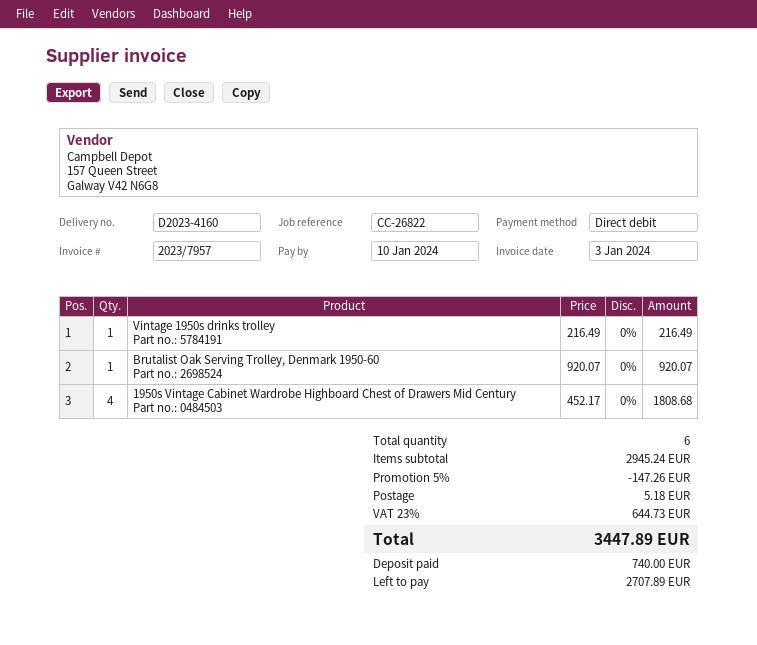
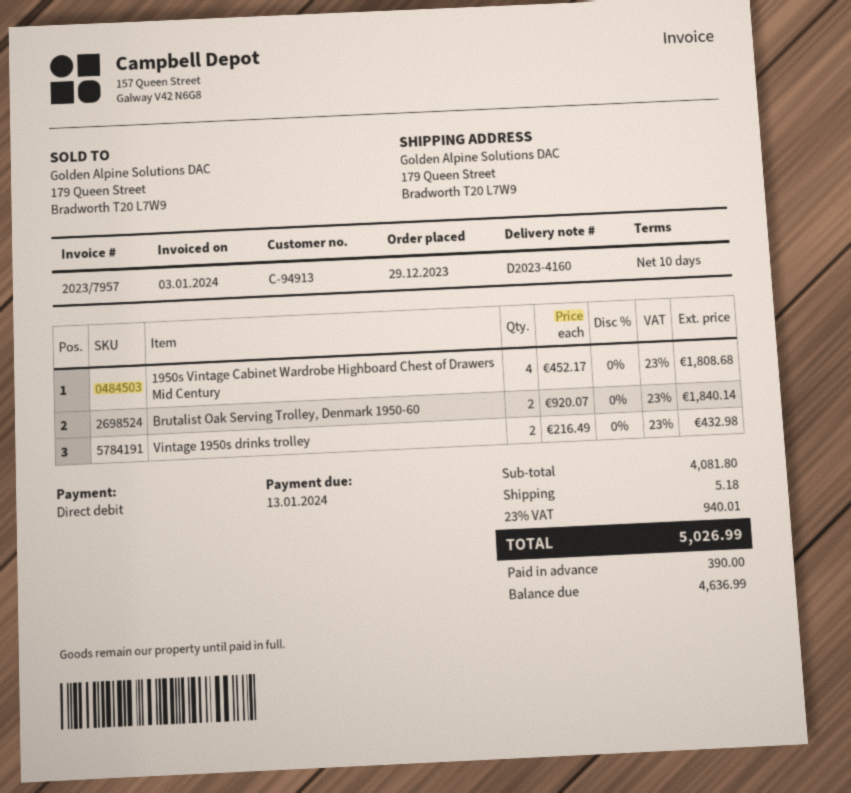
due date: 2024-01-10 -> 2024-01-13
Vintage 1950s drinks trolley: 1 x 216.49 = 216.49 -> 2 x 216.49 = 432.98
Brutalist Oak Serving Trolley, Denmark 1950-60: 1 x 920.07 = 920.07 -> 2 x 920.07 = 1840.14
subtotal: 2945.24 -> 4081.80
discount: 5% = 147.26 -> none
tax: 23% = 644.73 -> 23% = 940.01
total: 3447.89 -> 5026.99
deposit: 740.00 -> 390.00
balance: 2707.89 -> 4636.99

